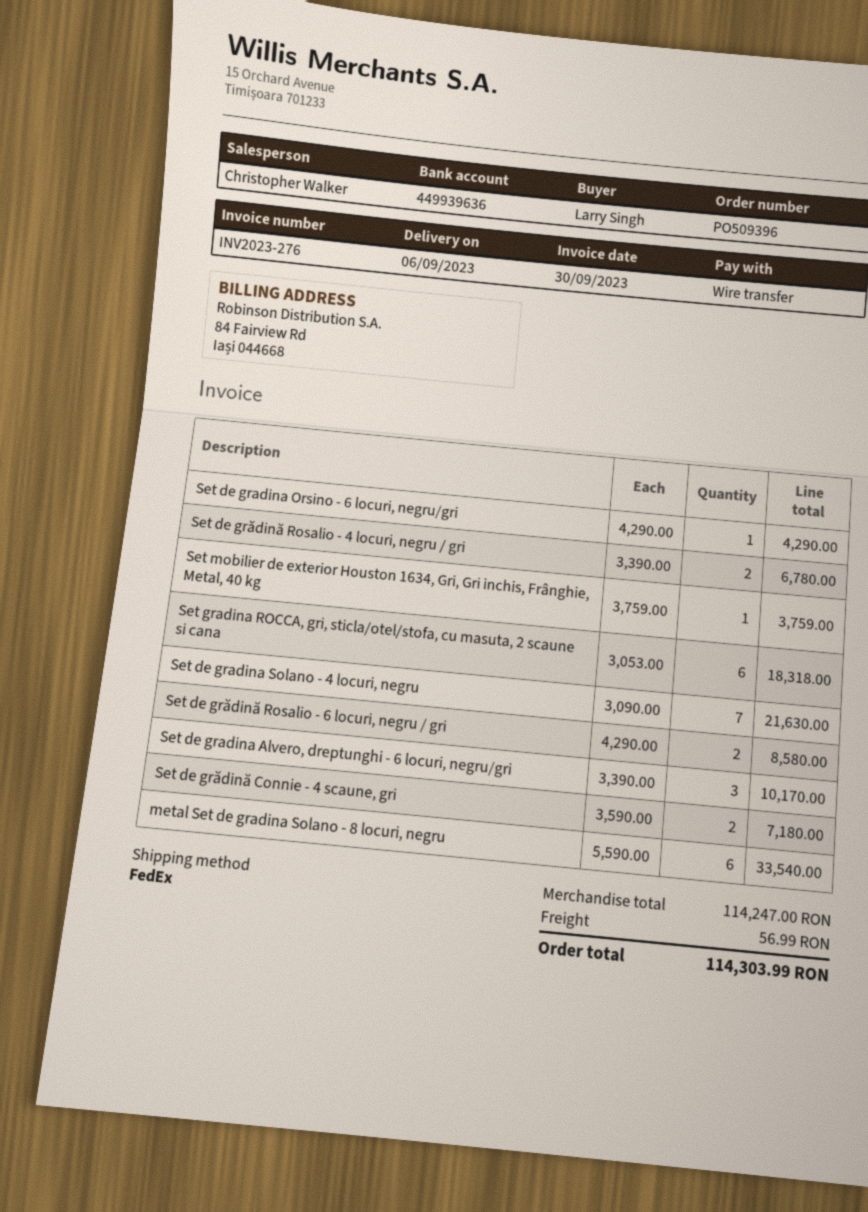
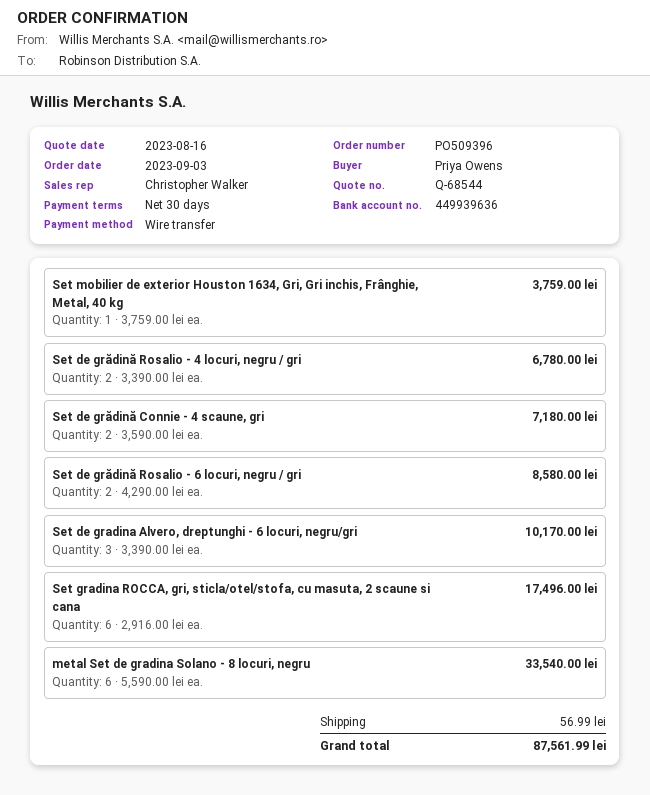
ordered by: Larry Singh -> Priya Owens
Set de gradina Orsino - 6 locuri, negru/gri: 1 x 4290.00 = 4290.00 -> none
Set gradina ROCCA, gri, sticla/otel/stofa, cu masuta, 2 scaune si cana: 6 x 3053.00 = 18318.00 -> 6 x 2916.00 = 17496.00
Set de gradina Solano - 4 locuri, negru: 7 x 3090.00 = 21630.00 -> none
total: 114303.99 -> 87561.99

